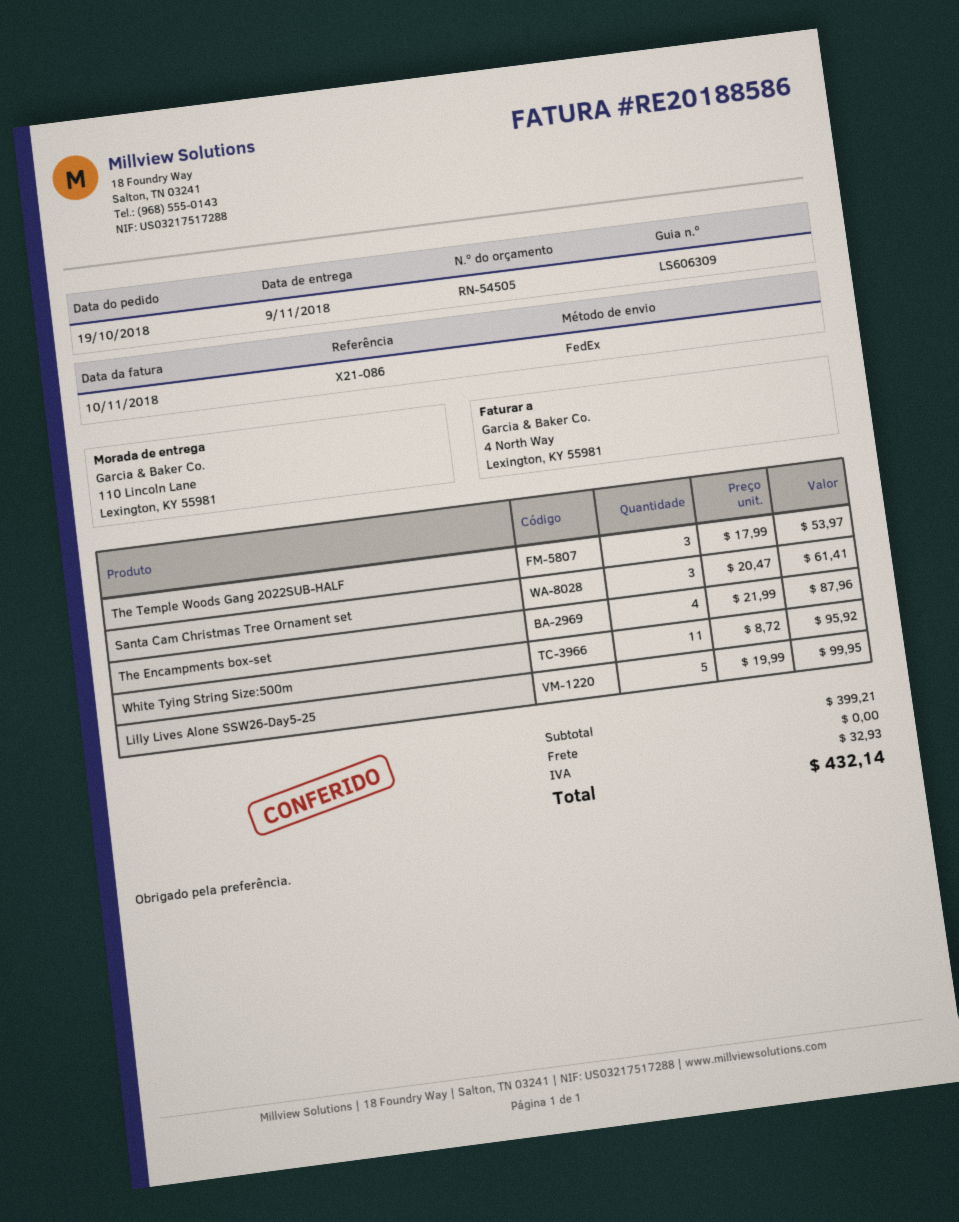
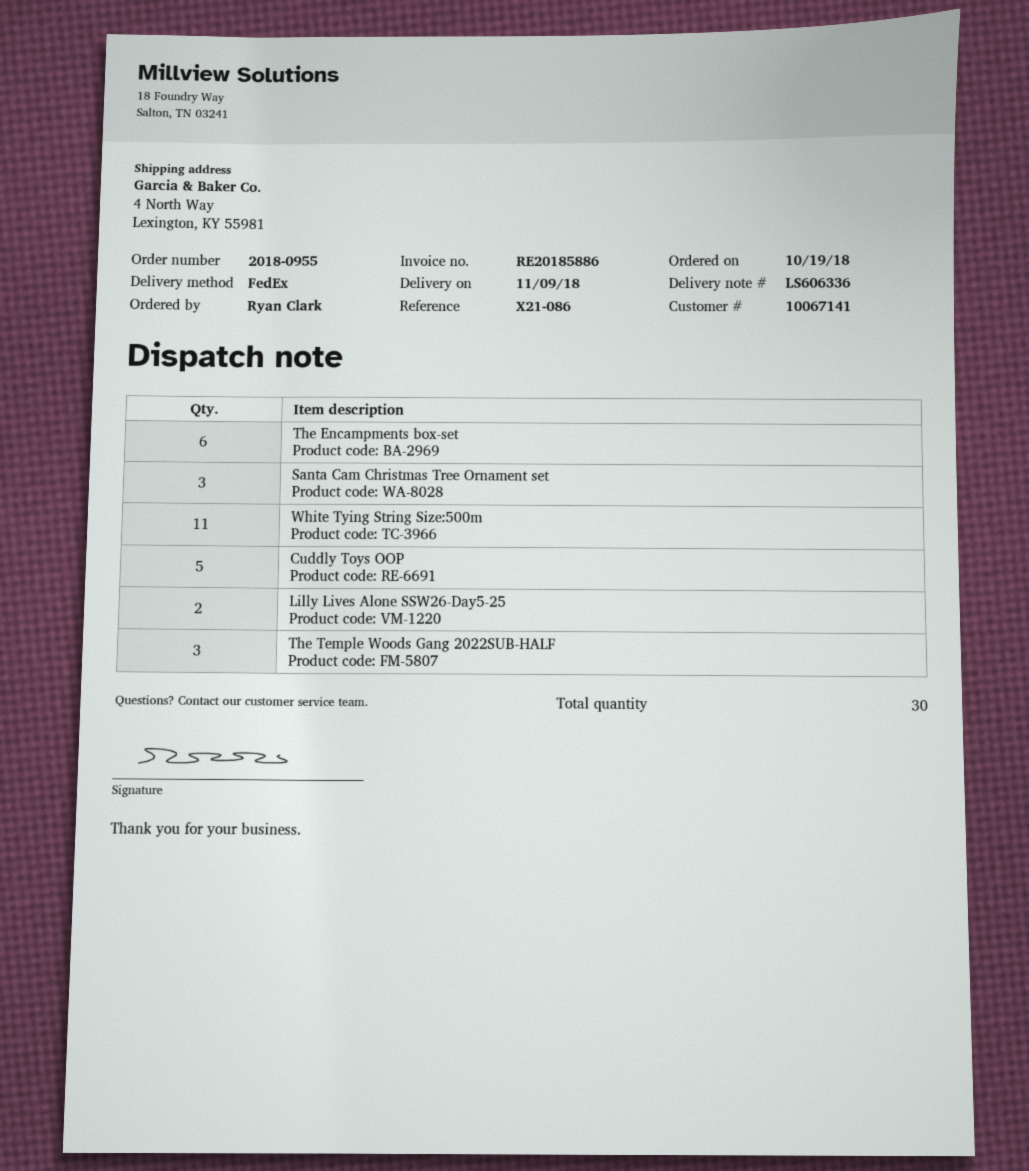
delivery note number: LS606309 -> LS606336
invoice number: RE20188586 -> RE20185886
ship to: 110 Lincoln Lane, Lexington, KY 55981 -> 4 North Way, Lexington, KY 55981
The Encampments box-set: 4 -> 6
Lilly Lives Alone SSW26-Day5-25: 5 -> 2
Cuddly Toys OOP: none -> 5

